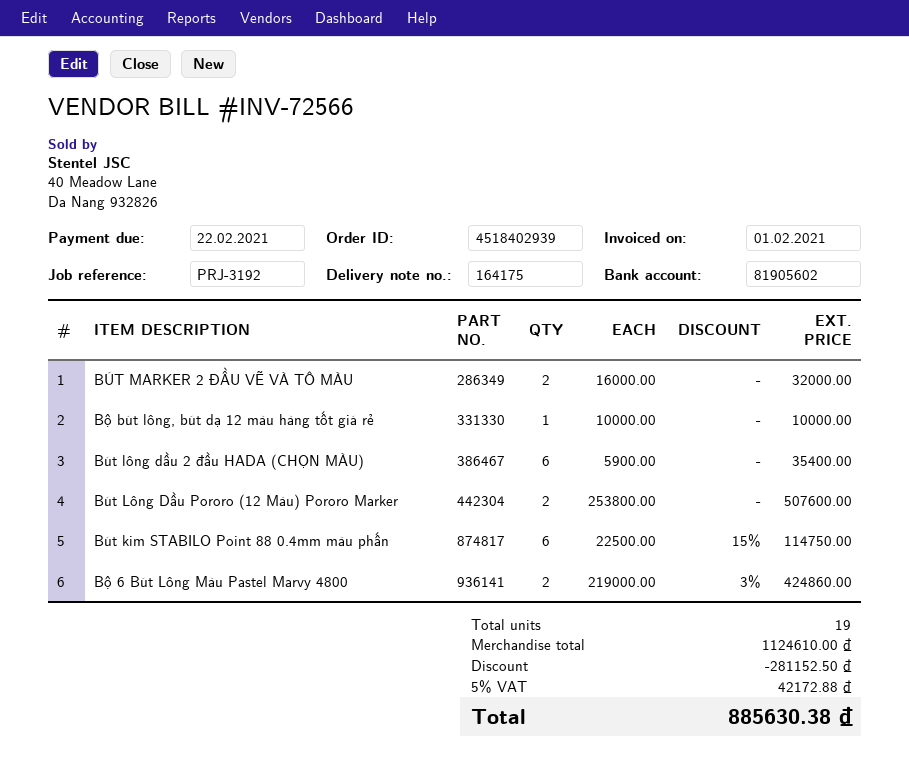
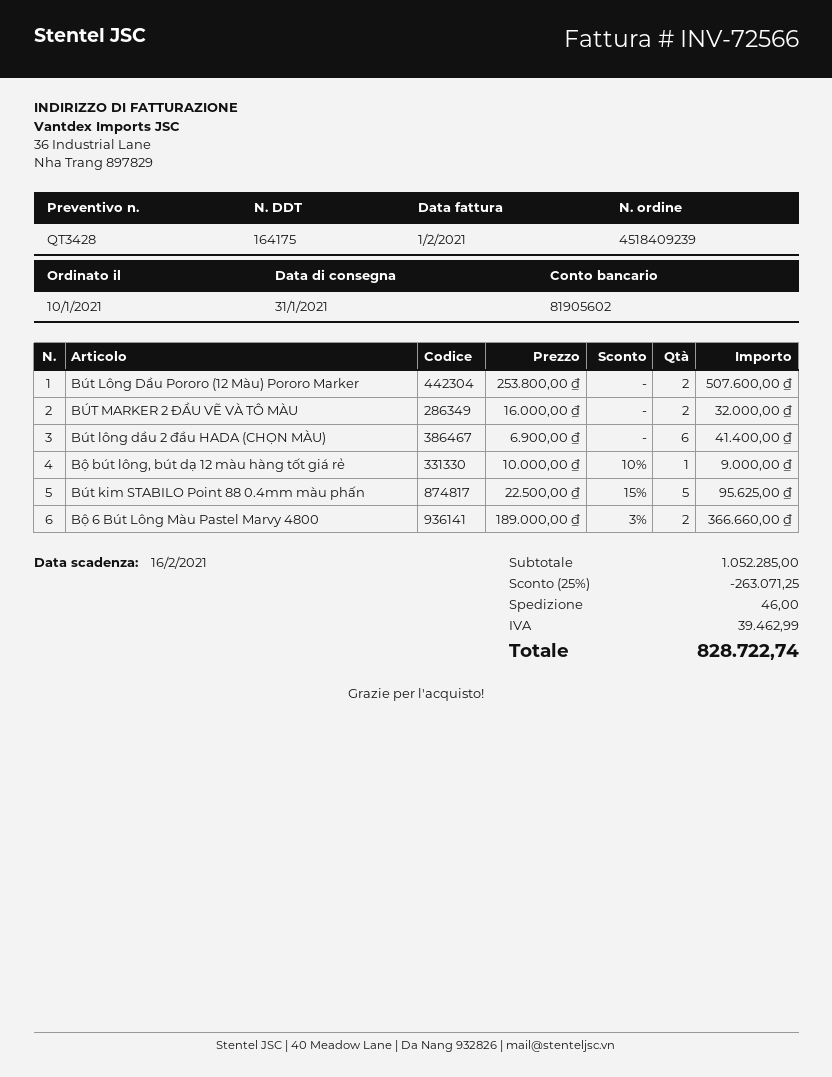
order number: 4518402939 -> 4518409239
due date: 2021-02-22 -> 2021-02-16
Bộ bút lông, bút dạ 12 màu hàng tốt giá rẻ: 1 x 10000.00 = 10000.00 -> 1 x 10000.00 - 10% = 9000.00
Bút lông dầu 2 đầu HADA (CHỌN MÀU): 6 x 5900.00 = 35400.00 -> 6 x 6900.00 = 41400.00
Bút kim STABILO Point 88 0.4mm màu phấn: 6 x 22500.00 - 15% = 114750.00 -> 5 x 22500.00 - 15% = 95625.00
Bộ 6 Bút Lông Màu Pastel Marvy 4800: 2 x 219000.00 - 3% = 424860.00 -> 2 x 189000.00 - 3% = 366660.00
subtotal: 1124610.00 -> 1052285.00
discount: 281152.50 -> 263071.25
shipping: none -> 46.00
tax: 42172.88 -> 39462.99
total: 885630.38 -> 828722.74

